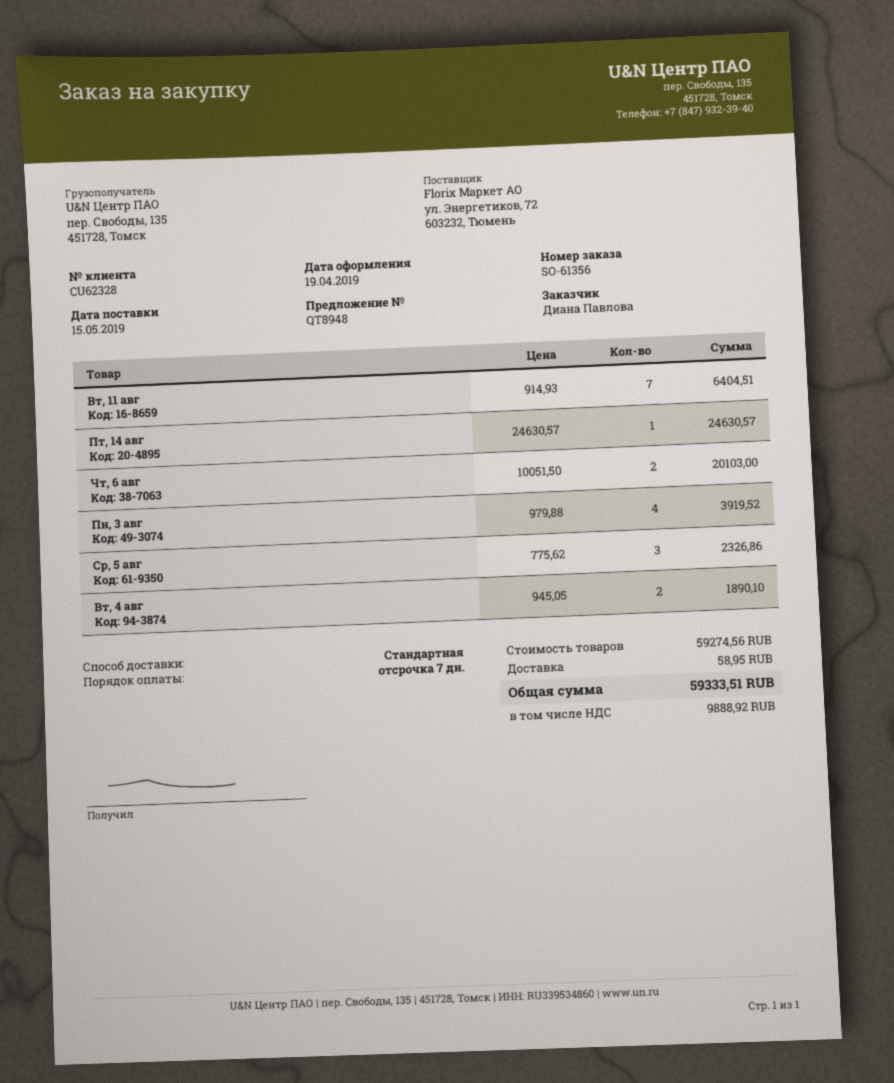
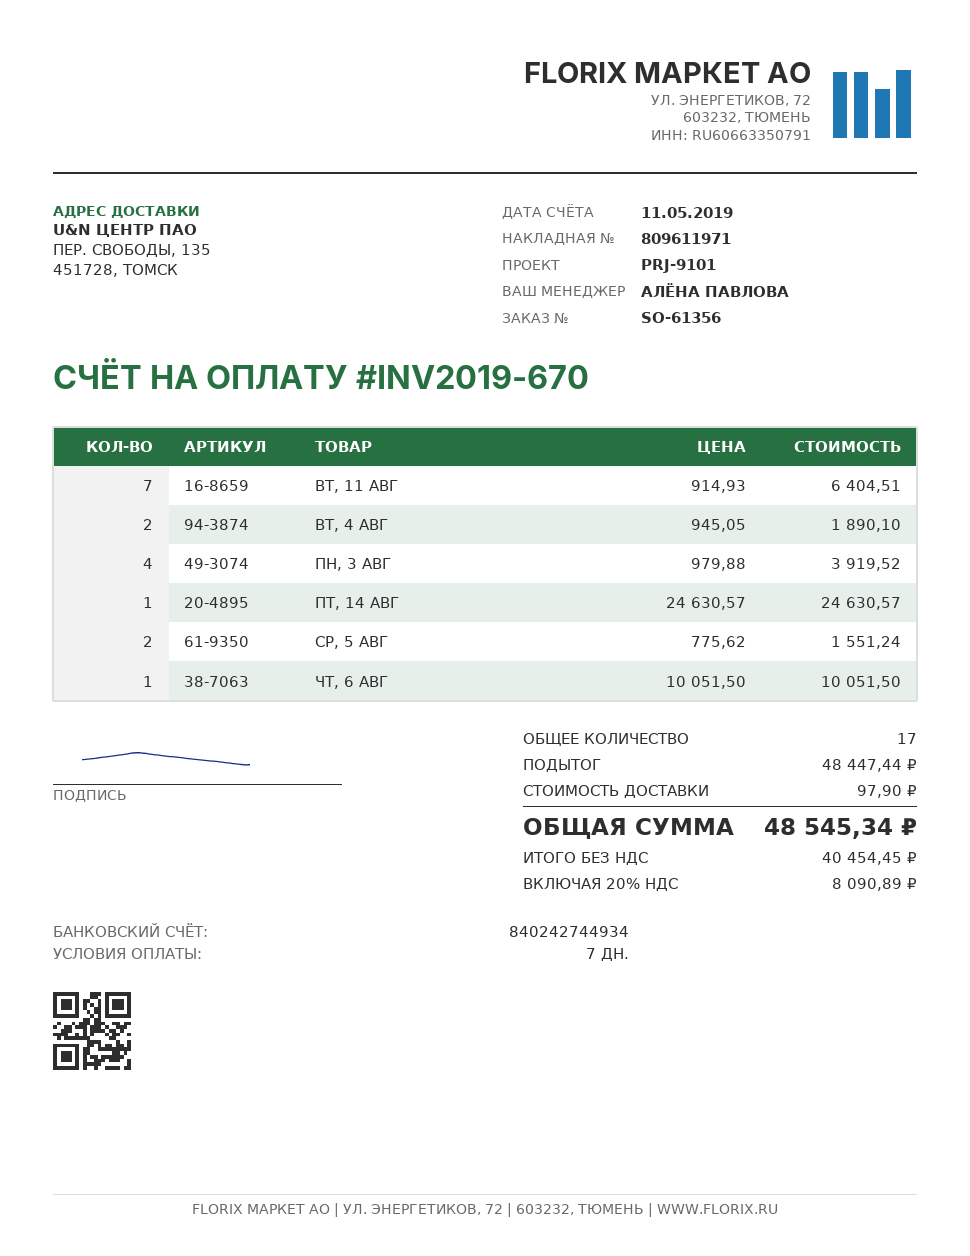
Чт, 6 авг: 2 x 10051.50 = 20103.00 -> 1 x 10051.50 = 10051.50
Ср, 5 авг: 3 x 775.62 = 2326.86 -> 2 x 775.62 = 1551.24
subtotal: 59274.56 -> 48447.44
shipping: 58.95 -> 97.90
tax: 9888.92 -> 8090.89
total: 59333.51 -> 48545.34

